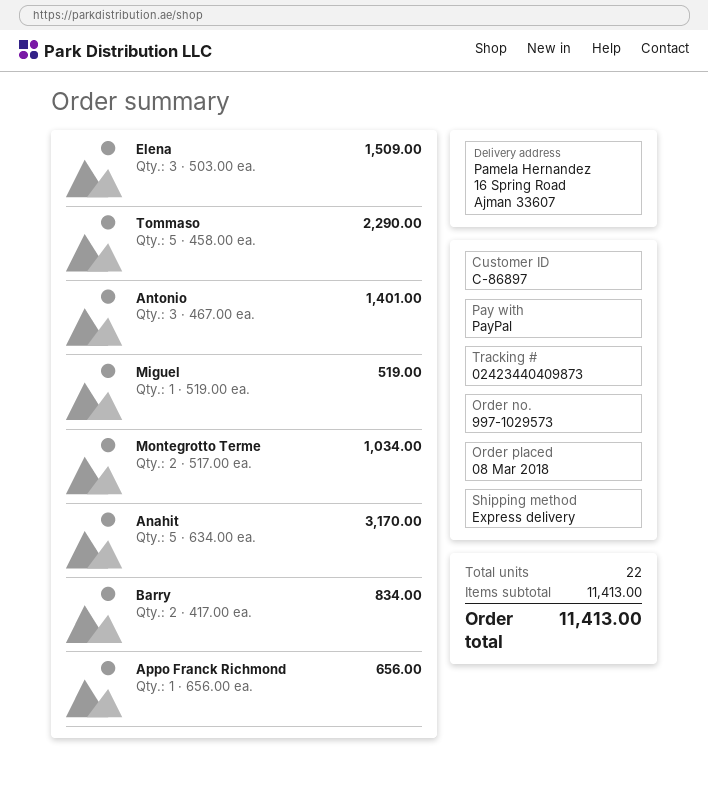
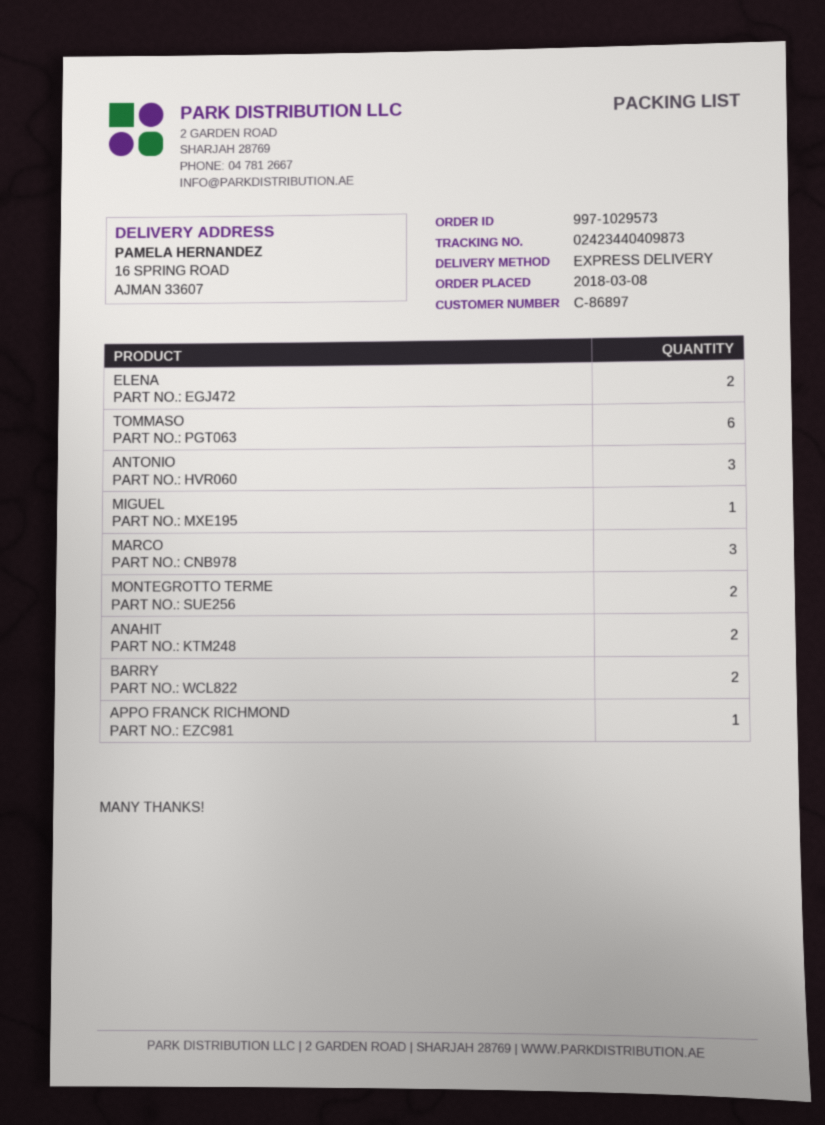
Elena: 3 -> 2
Tommaso: 5 -> 6
Anahit: 5 -> 2
MARCO: none -> 3

